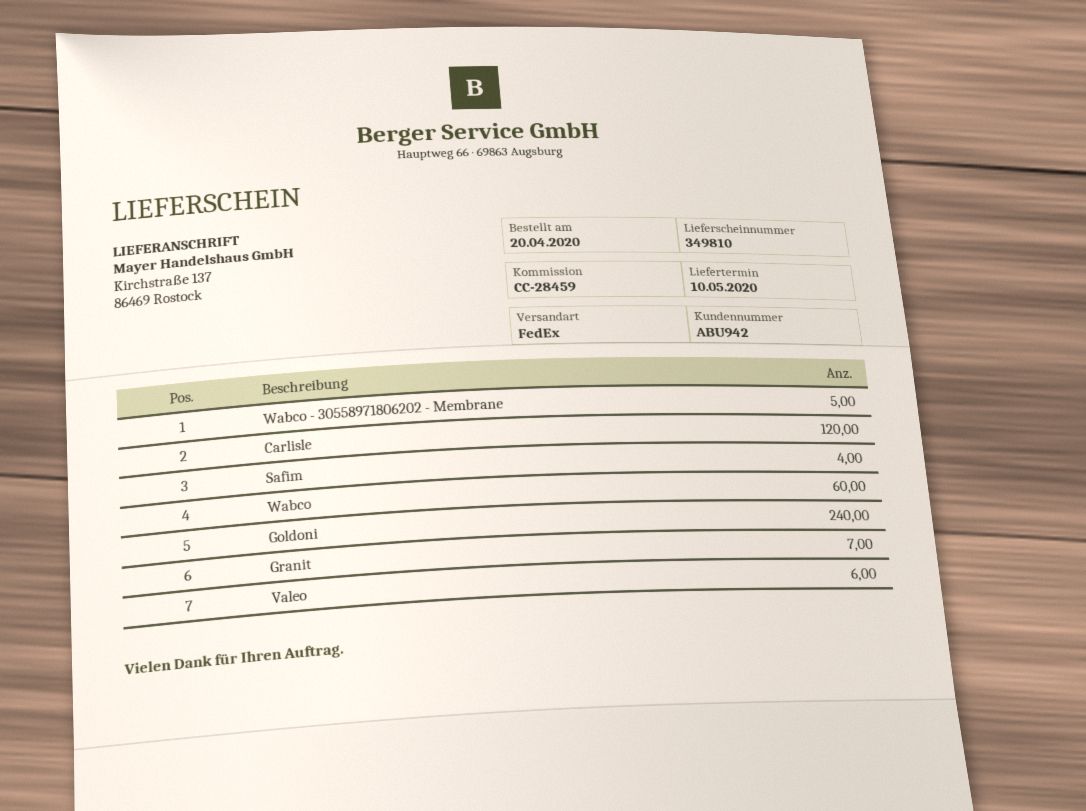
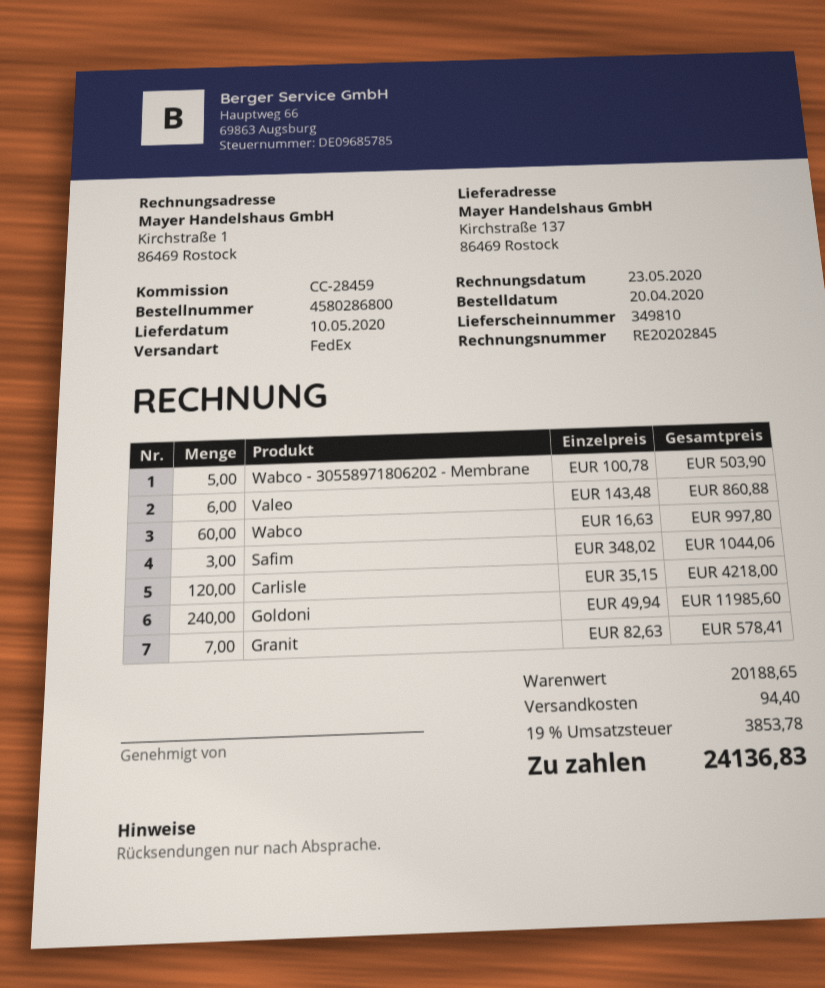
Safim: 4 -> 3

